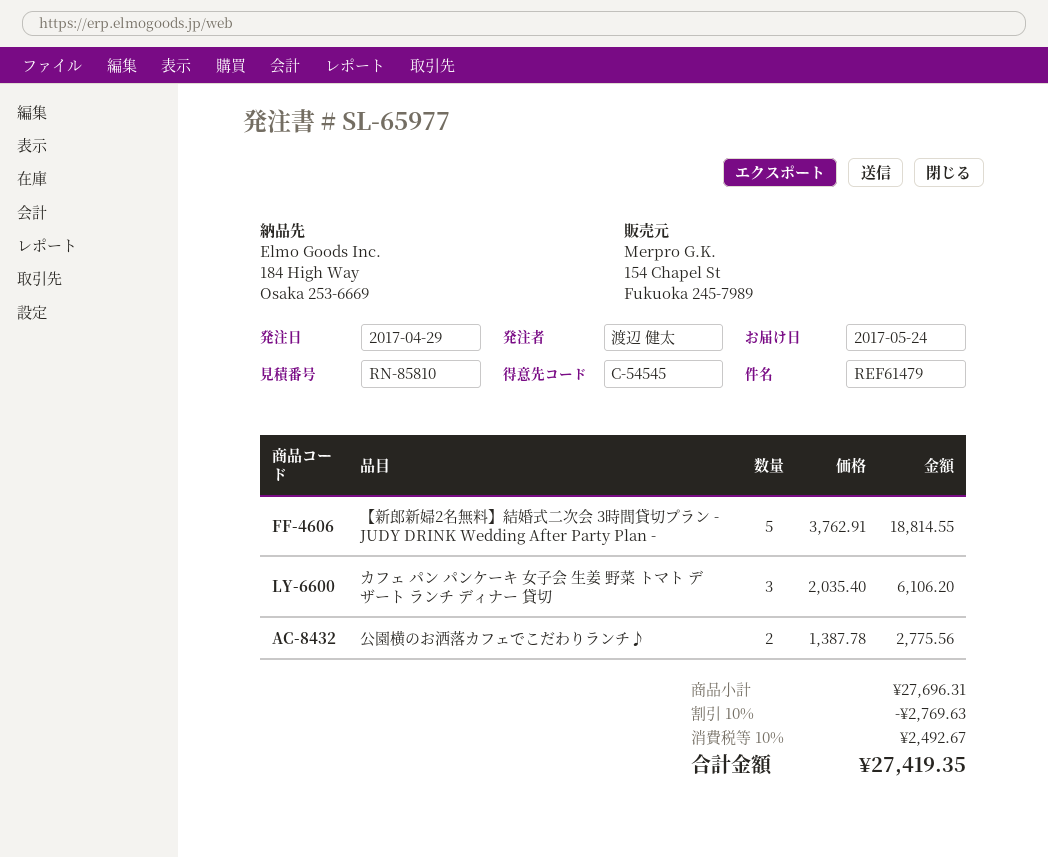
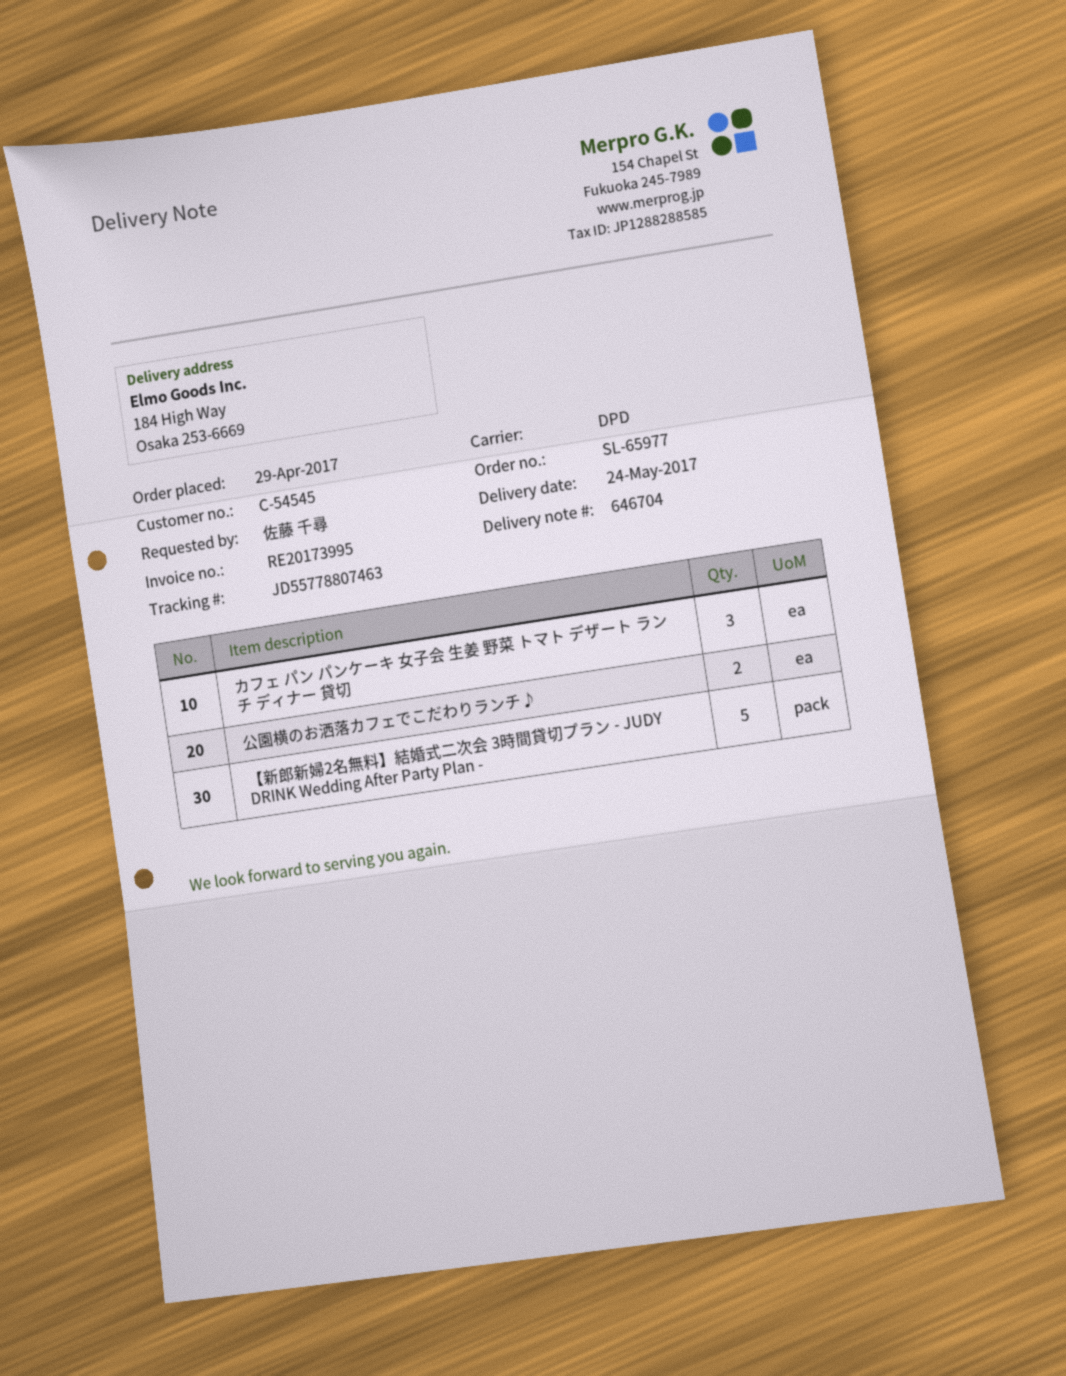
ordered by: 渡辺 健太 -> 佐藤 千尋

